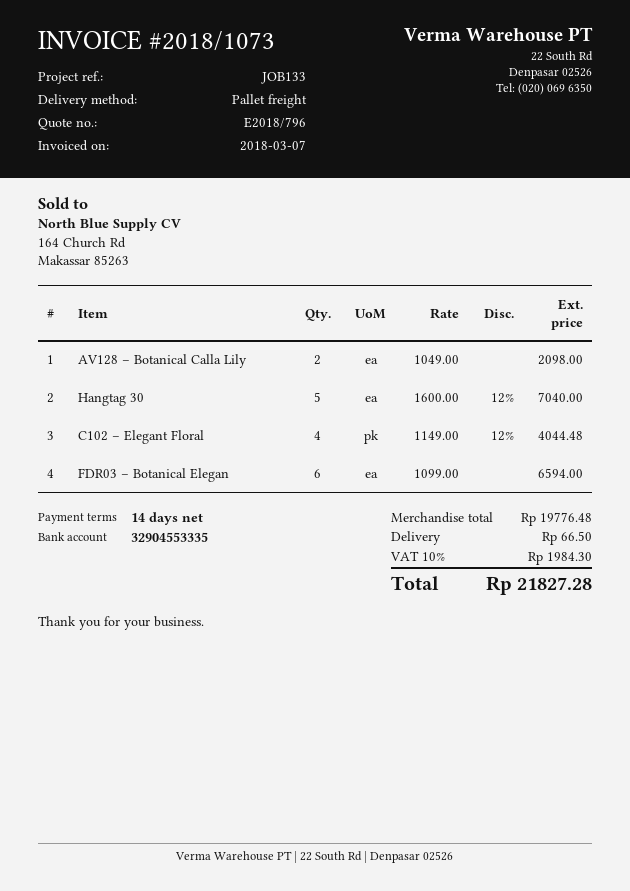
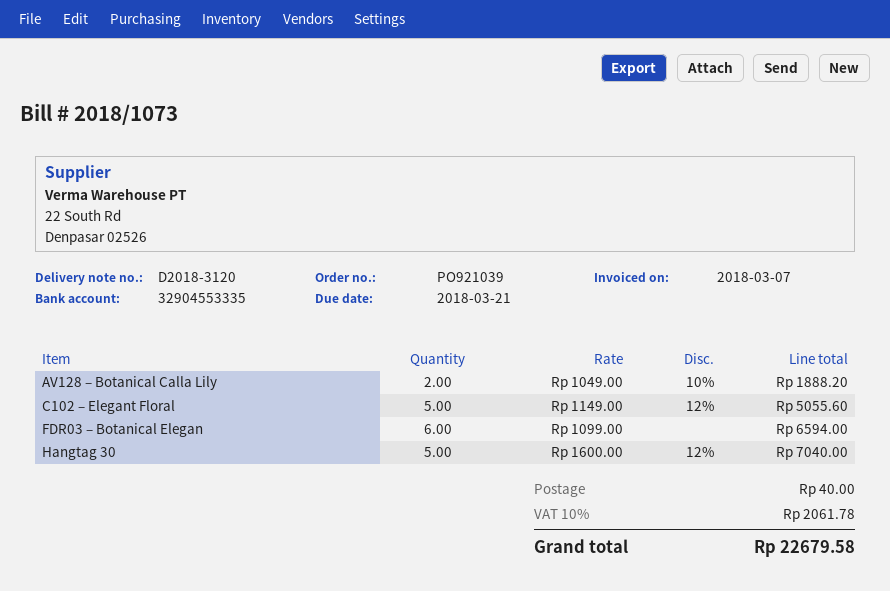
AV128 – Botanical Calla Lily: 2 x 1049.00 = 2098.00 -> 2 x 1049.00 - 10% = 1888.20
C102 – Elegant Floral: 4 x 1149.00 - 12% = 4044.48 -> 5 x 1149.00 - 12% = 5055.60
shipping: 66.50 -> 40.00
tax: 10% = 1984.30 -> 10% = 2061.78
total: 21827.28 -> 22679.58

